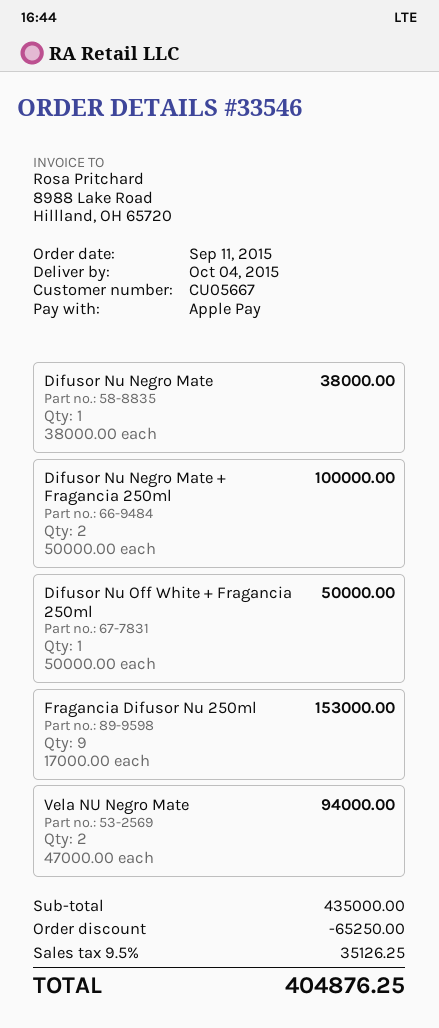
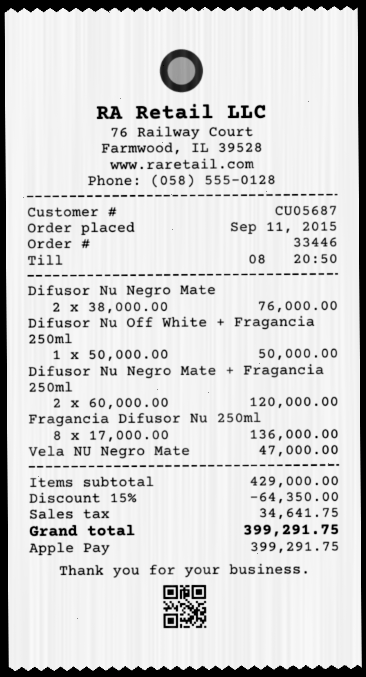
order number: 33546 -> 33446
customer number: CU05667 -> CU05687
Difusor Nu Negro Mate: 1 x 38000.00 = 38000.00 -> 2 x 38000.00 = 76000.00
Difusor Nu Negro Mate + Fragancia 250ml: 2 x 50000.00 = 100000.00 -> 2 x 60000.00 = 120000.00
Fragancia Difusor Nu 250ml: 9 x 17000.00 = 153000.00 -> 8 x 17000.00 = 136000.00
Vela NU Negro Mate: 2 x 47000.00 = 94000.00 -> 1 x 47000.00 = 47000.00
subtotal: 435000.00 -> 429000.00
discount: 65250.00 -> 64350.00
tax: 35126.25 -> 34641.75
total: 404876.25 -> 399291.75

